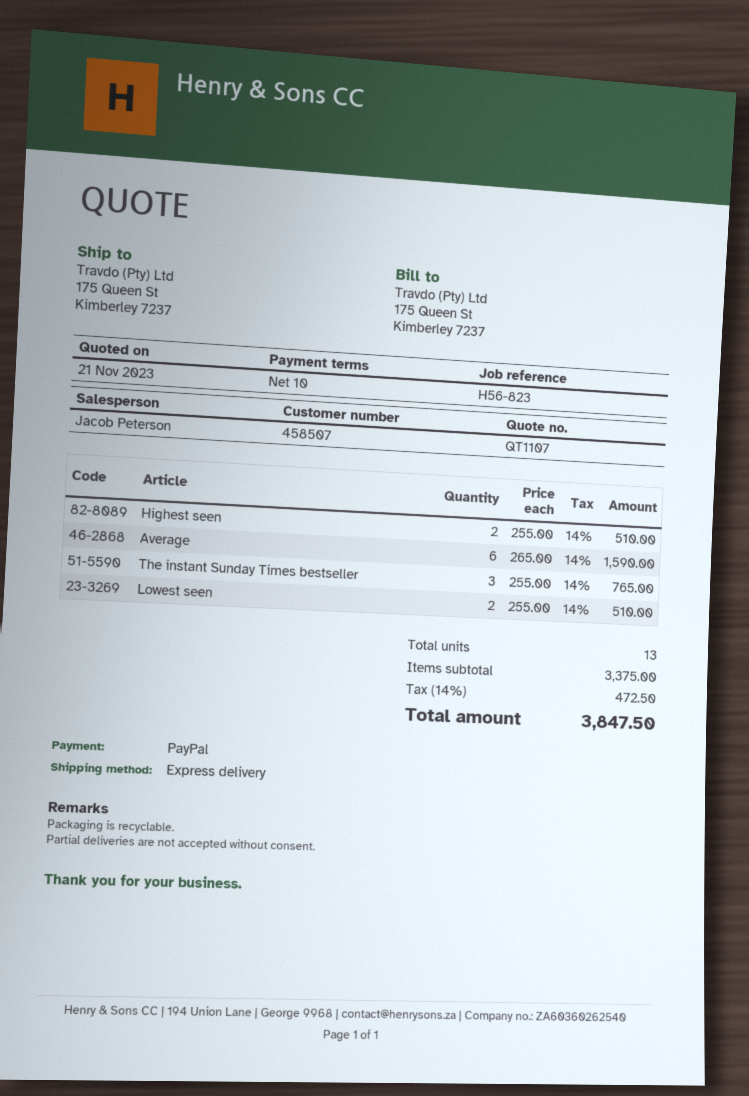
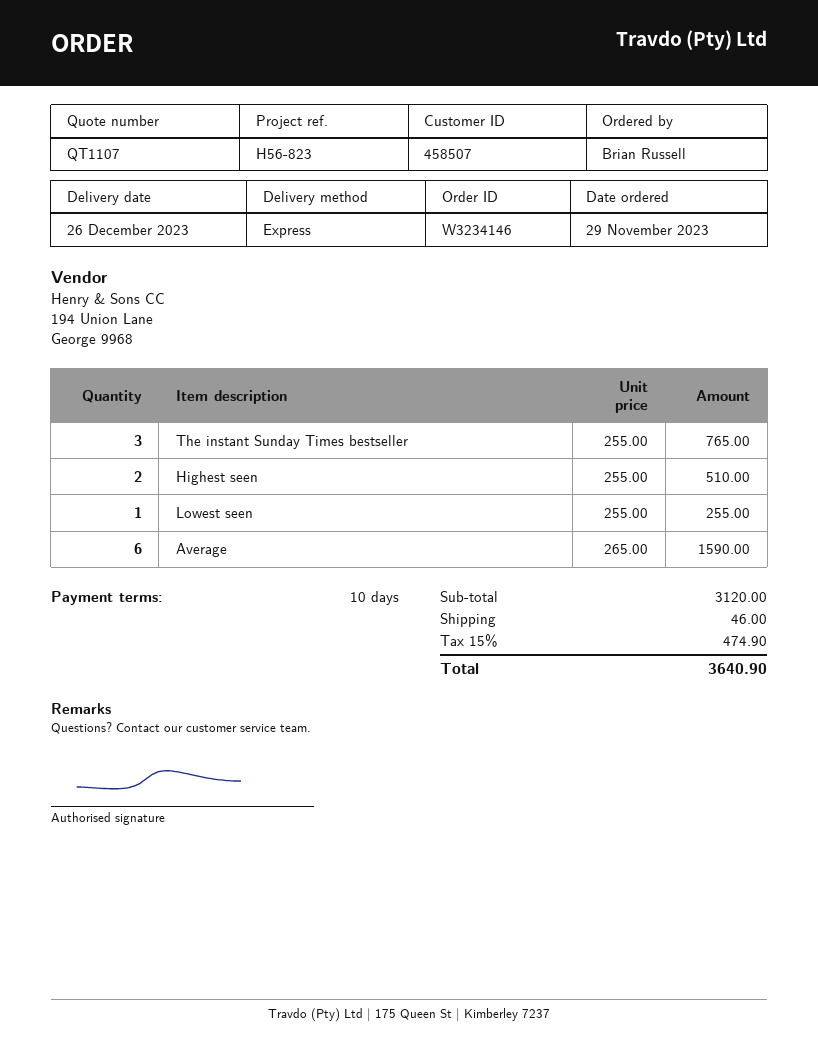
Lowest seen: 2 x 255.00 = 510.00 -> 1 x 255.00 = 255.00
subtotal: 3375.00 -> 3120.00
shipping: none -> 46.00
tax: 14% = 472.50 -> 15% = 474.90
total: 3847.50 -> 3640.90

